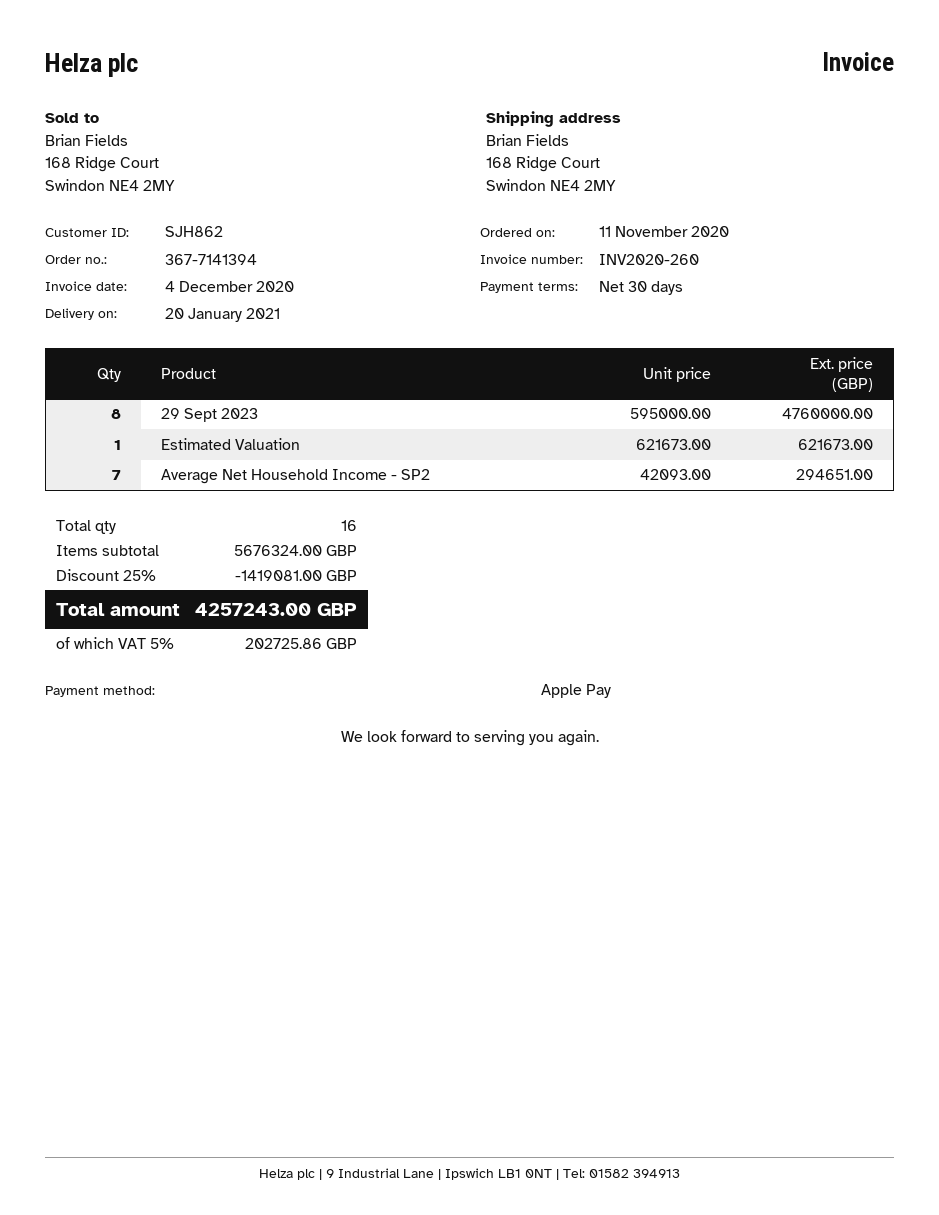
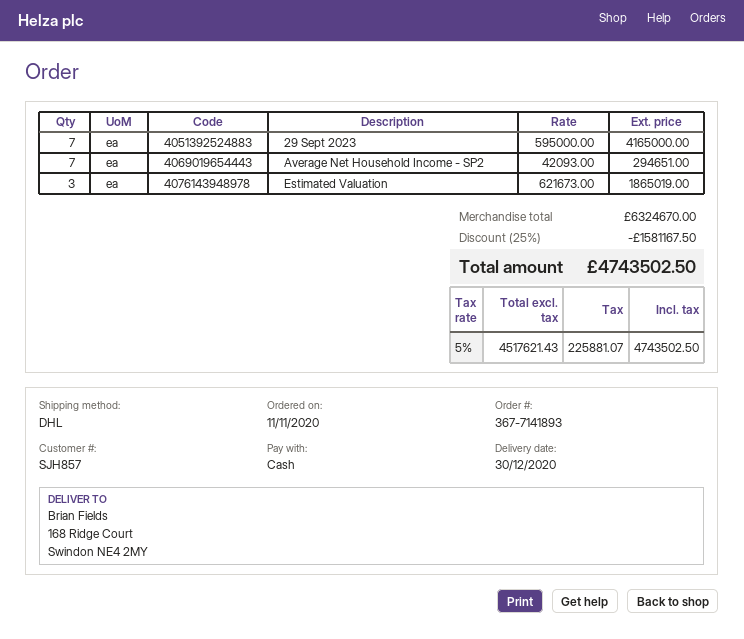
order number: 367-7141394 -> 367-7141893
delivery date: 2021-01-20 -> 2020-12-30
customer number: SJH862 -> SJH857
payment method: Apple Pay -> cash
29 Sept 2023: 8 x 595000.00 = 4760000.00 -> 7 x 595000.00 = 4165000.00
Estimated Valuation: 1 x 621673.00 = 621673.00 -> 3 x 621673.00 = 1865019.00
subtotal: 5676324.00 -> 6324670.00
discount: 25% = 1419081.00 -> 25% = 1581167.50
tax: 5% = 202725.86 -> 5% = 225881.07
total: 4257243.00 -> 4743502.50

